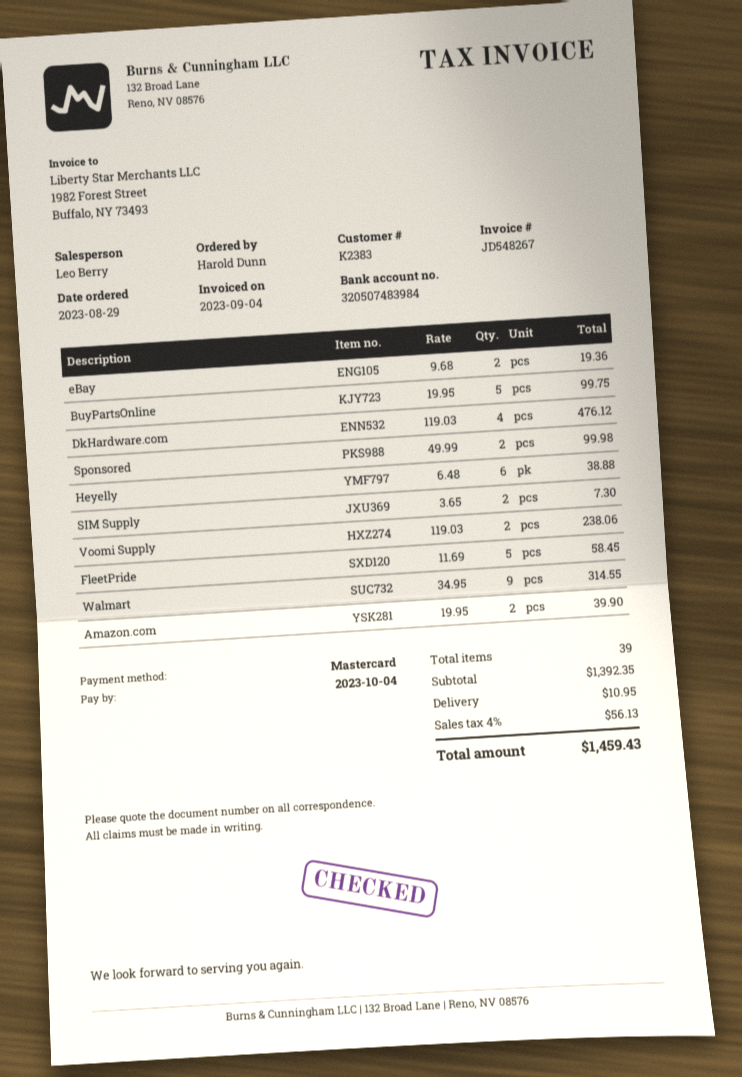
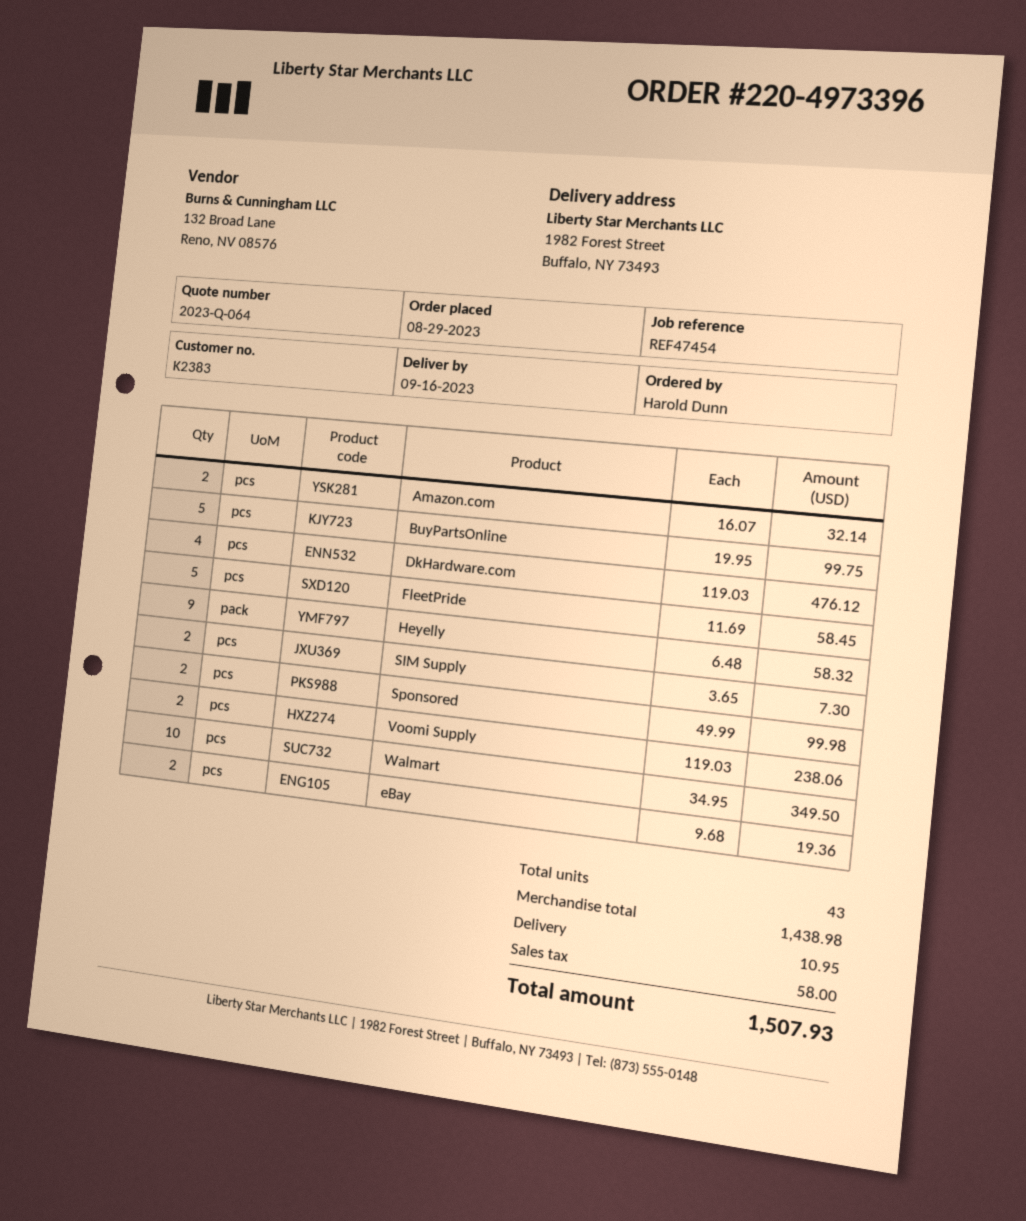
Heyelly: 6 x 6.48 = 38.88 -> 9 x 6.48 = 58.32
Walmart: 9 x 34.95 = 314.55 -> 10 x 34.95 = 349.50
Amazon.com: 2 x 19.95 = 39.90 -> 2 x 16.07 = 32.14
total quantity: 39 -> 43
subtotal: 1392.35 -> 1438.98
tax: 56.13 -> 58.00
total: 1459.43 -> 1507.93

